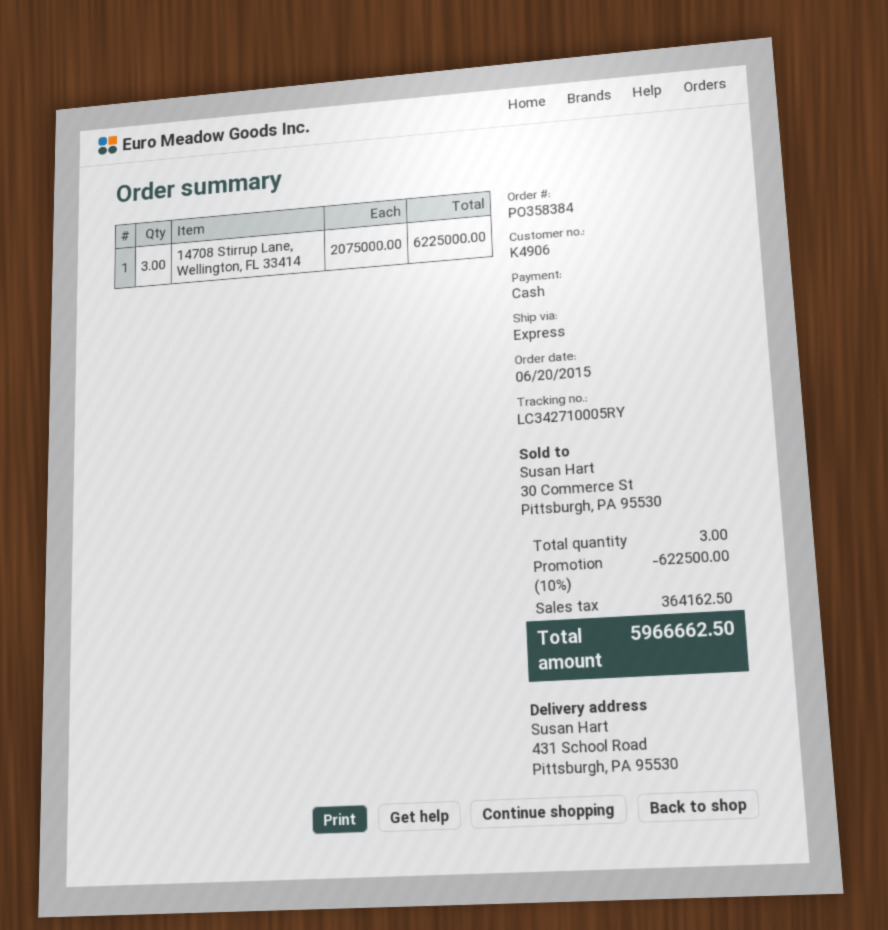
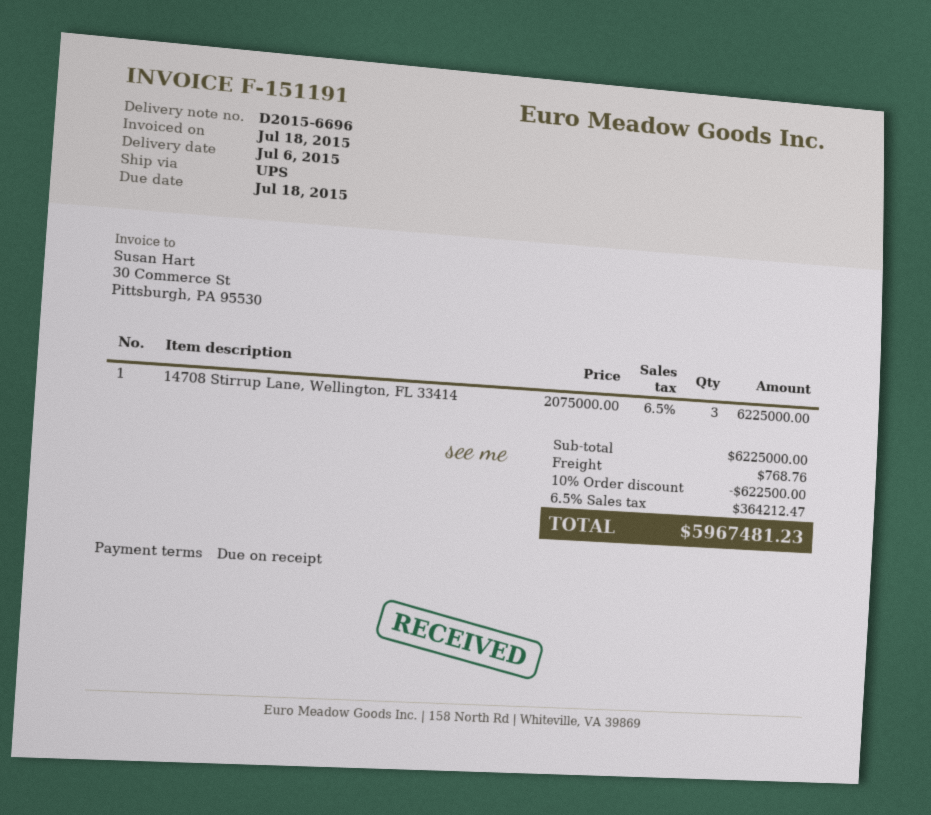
shipping method: express -> UPS
shipping: none -> 768.76
tax: 364162.50 -> 364212.47
total: 5966662.50 -> 5967481.23

